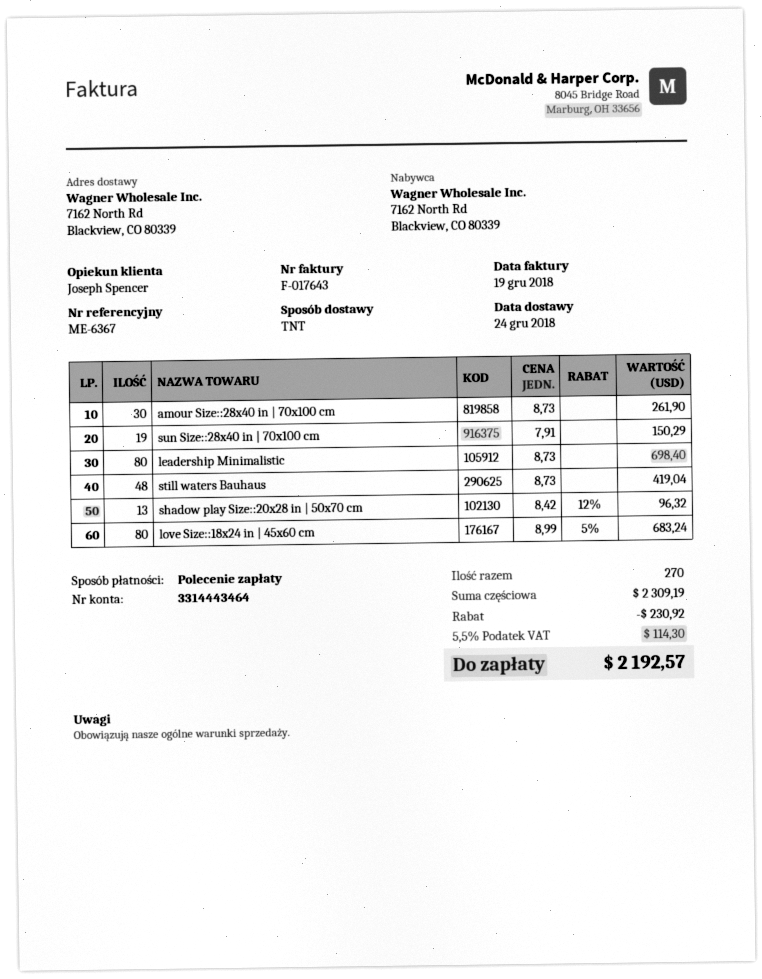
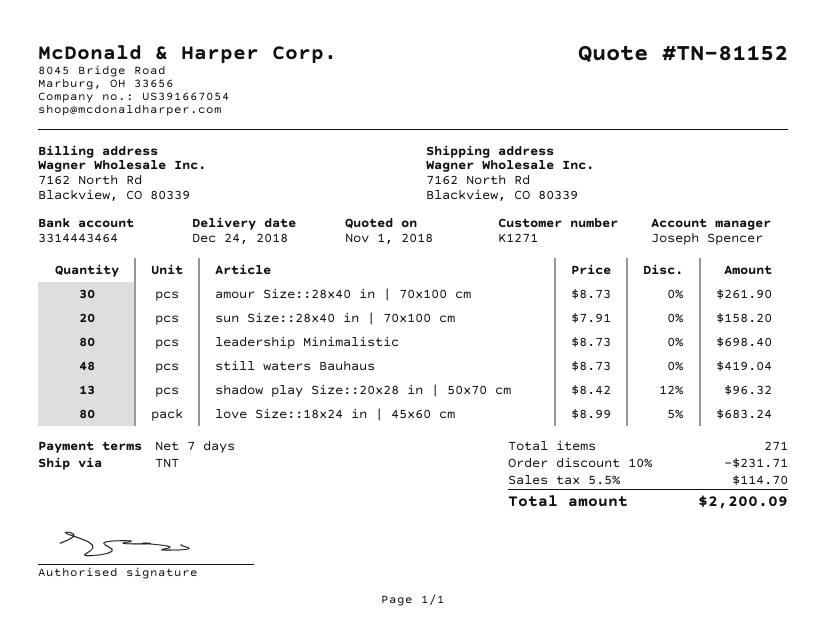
sun Size::28x40 in | 70x100 cm: 19 x 7.91 = 150.29 -> 20 x 7.91 = 158.20
total quantity: 270 -> 271
discount: 230.92 -> 231.71
tax: 5.5% = 114.30 -> 5.5% = 114.70
total: 2192.57 -> 2200.09

